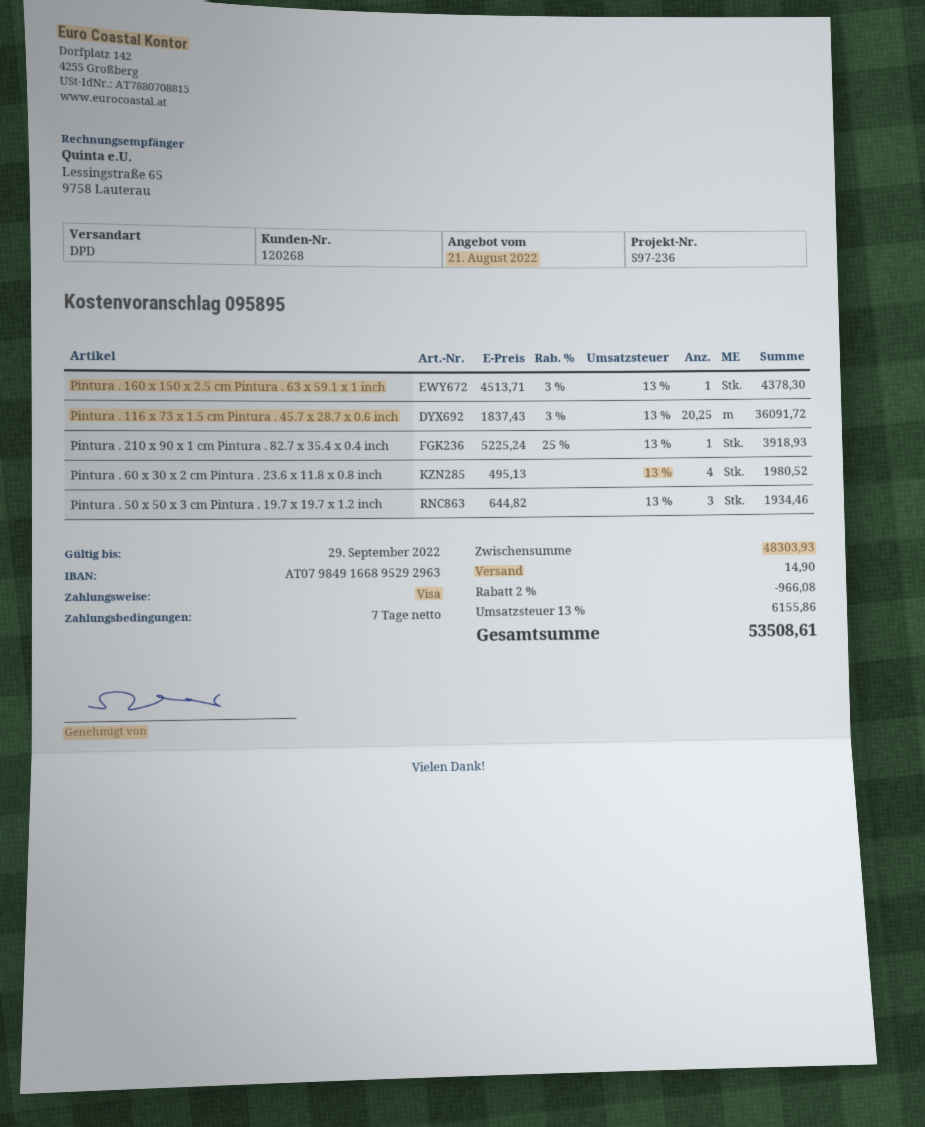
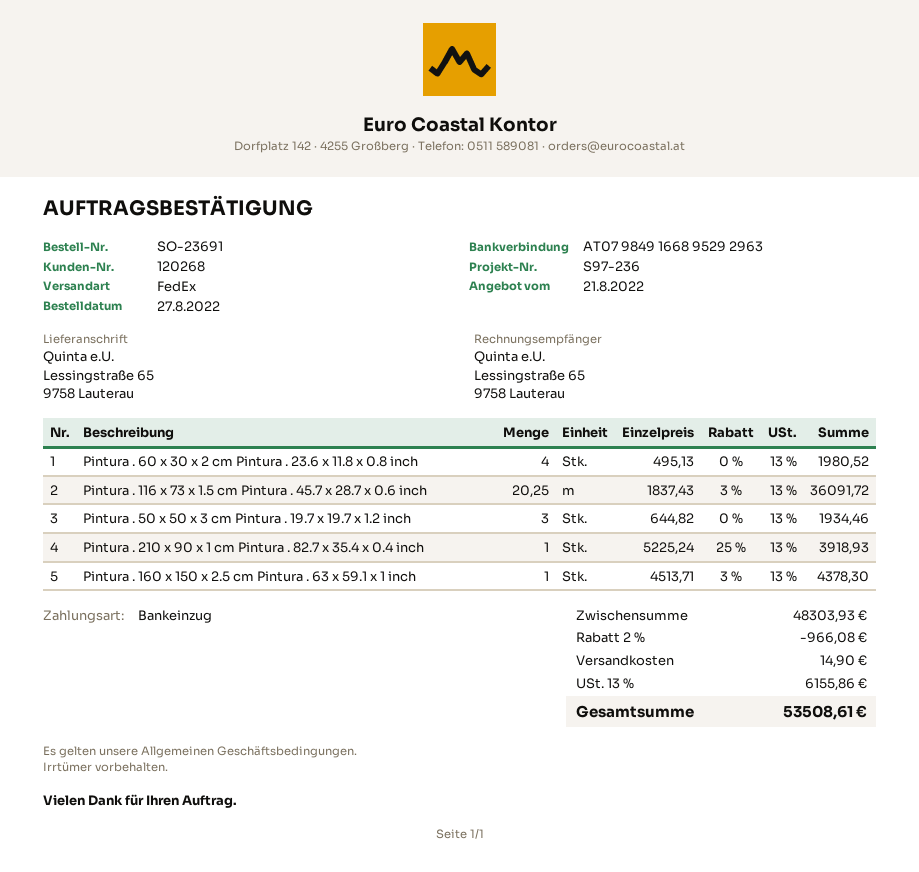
payment method: Visa -> direct debit
shipping method: DPD -> FedEx

